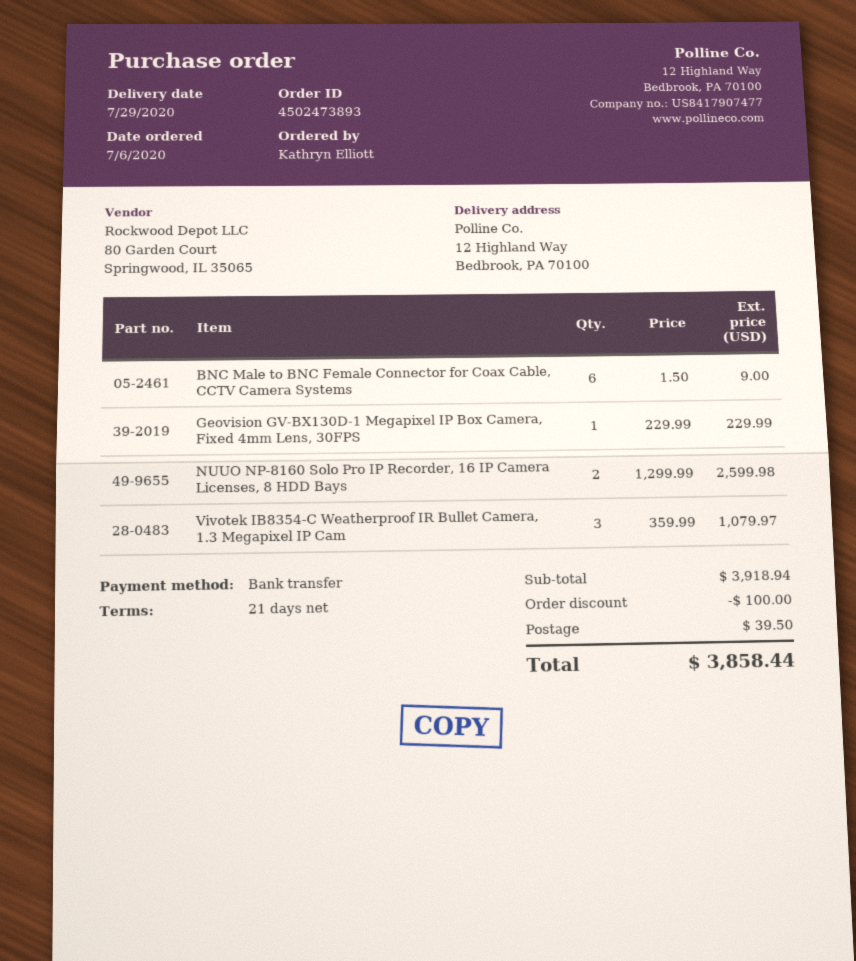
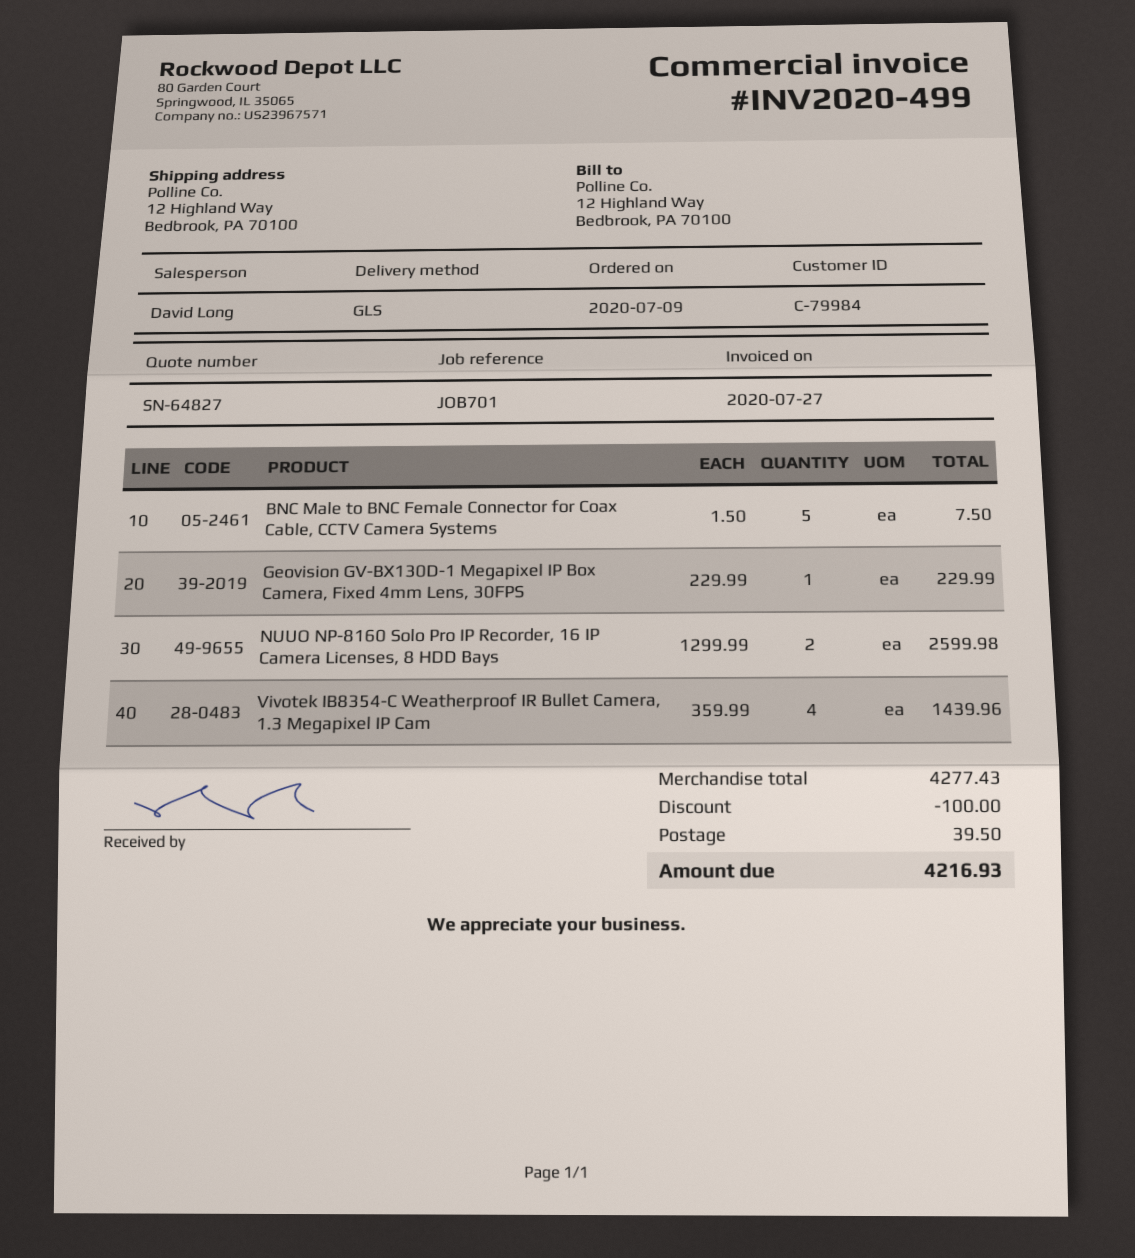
order date: 2020-07-06 -> 2020-07-09
BNC Male to BNC Female Connector for Coax Cable, CCTV Camera Systems: 6 x 1.50 = 9.00 -> 5 x 1.50 = 7.50
Vivotek IB8354-C Weatherproof IR Bullet Camera, 1.3 Megapixel IP Cam: 3 x 359.99 = 1079.97 -> 4 x 359.99 = 1439.96
subtotal: 3918.94 -> 4277.43
total: 3858.44 -> 4216.93

